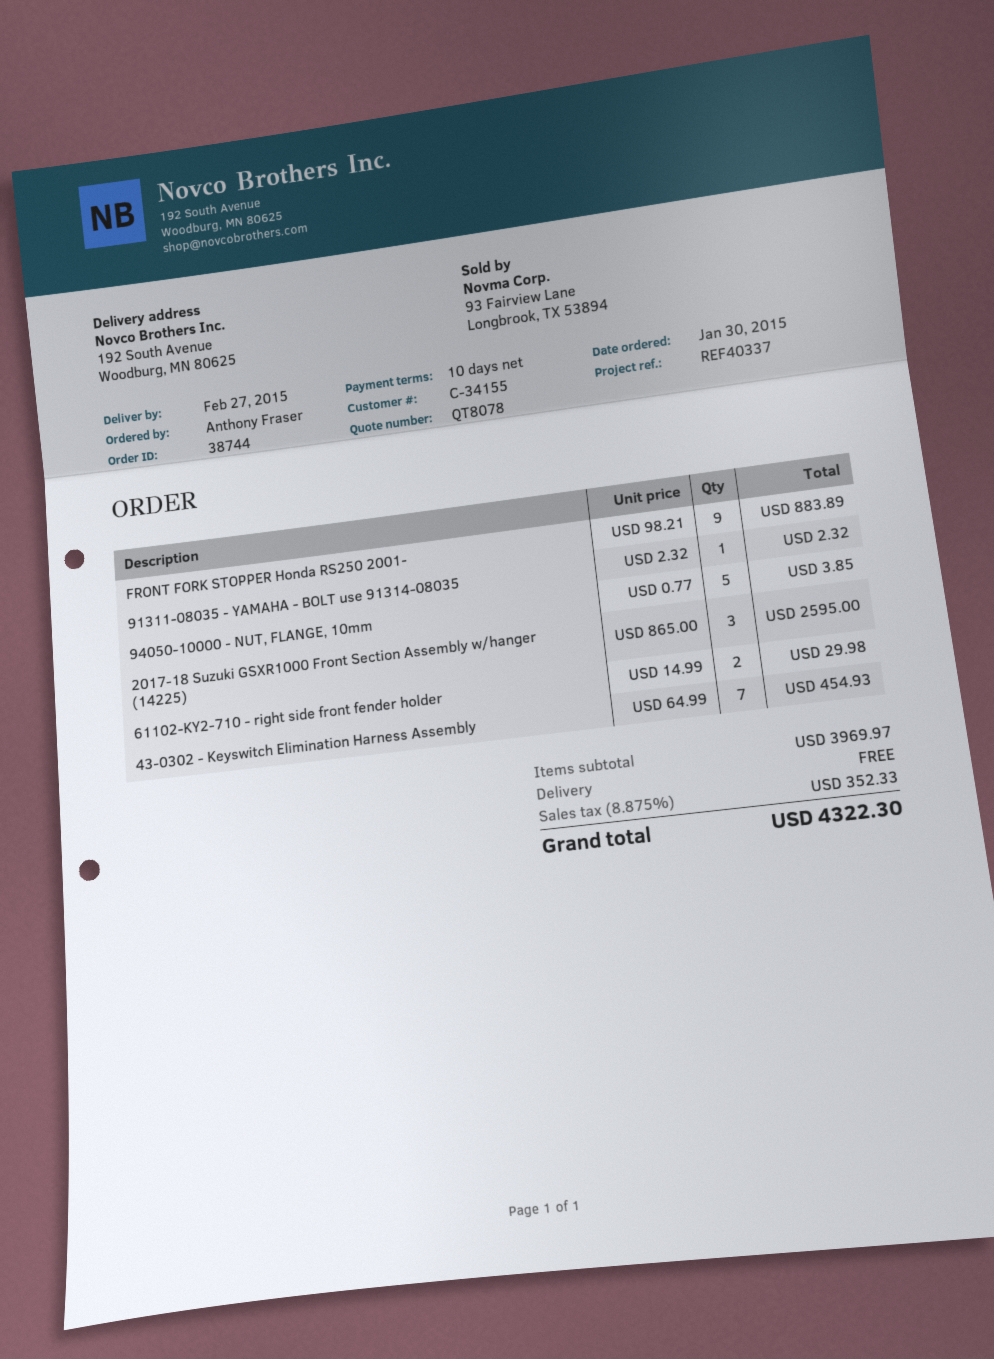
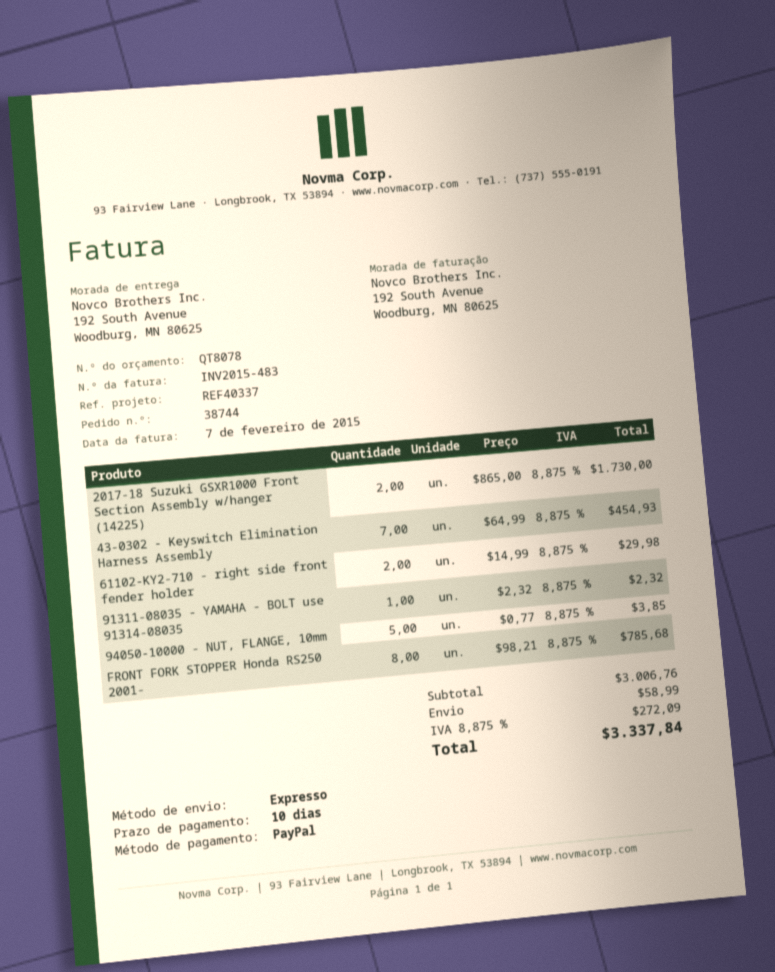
FRONT FORK STOPPER Honda RS250 2001-: 9 x 98.21 = 883.89 -> 8 x 98.21 = 785.68
2017-18 Suzuki GSXR1000 Front Section Assembly w/hanger (14225): 3 x 865.00 = 2595.00 -> 2 x 865.00 = 1730.00
subtotal: 3969.97 -> 3006.76
shipping: 0.00 -> 58.99
tax: 8.875% = 352.33 -> 8.875% = 272.09
total: 4322.30 -> 3337.84

